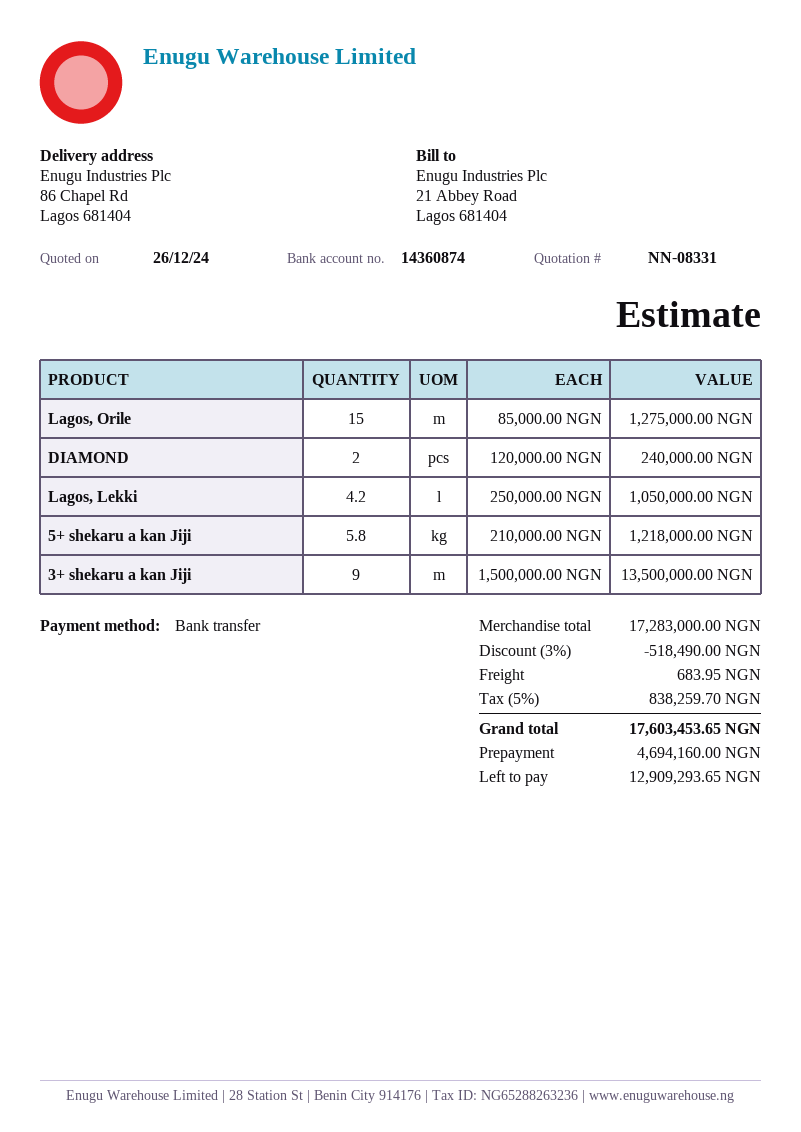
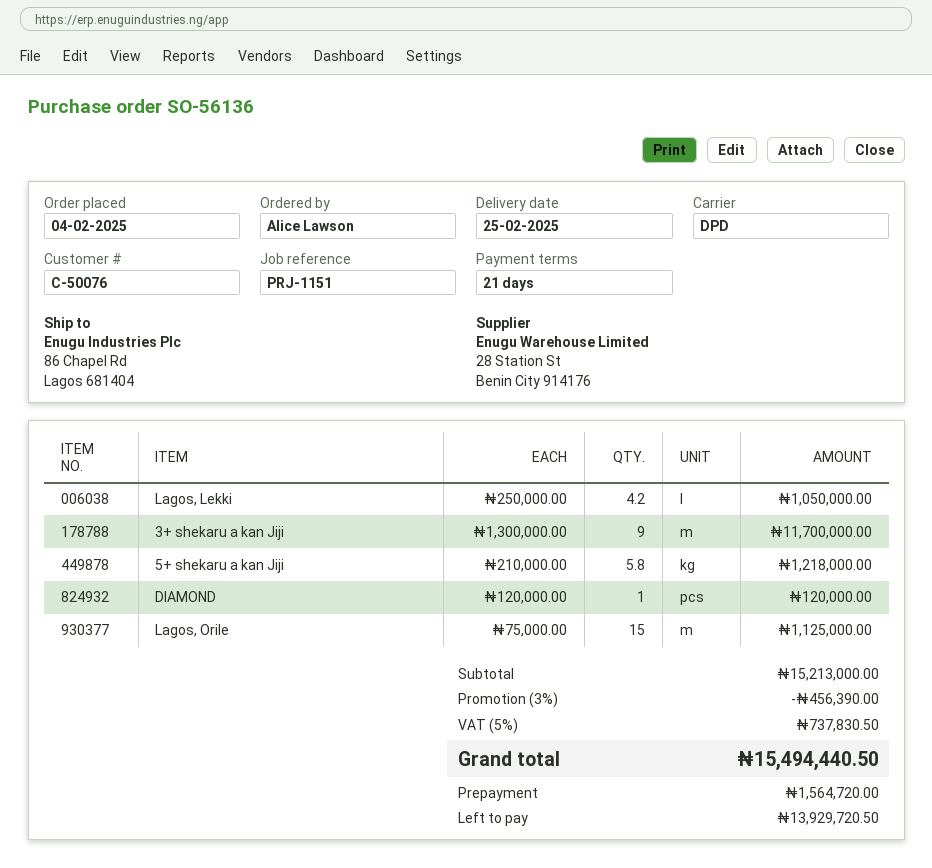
Lagos, Orile: 15 x 85000.00 = 1275000.00 -> 15 x 75000.00 = 1125000.00
DIAMOND: 2 x 120000.00 = 240000.00 -> 1 x 120000.00 = 120000.00
3+ shekaru a kan Jiji: 9 x 1500000.00 = 13500000.00 -> 9 x 1300000.00 = 11700000.00
subtotal: 17283000.00 -> 15213000.00
discount: 3% = 518490.00 -> 3% = 456390.00
shipping: 683.95 -> none
tax: 5% = 838259.70 -> 5% = 737830.50
total: 17603453.65 -> 15494440.50
deposit: 4694160.00 -> 1564720.00
balance: 12909293.65 -> 13929720.50

